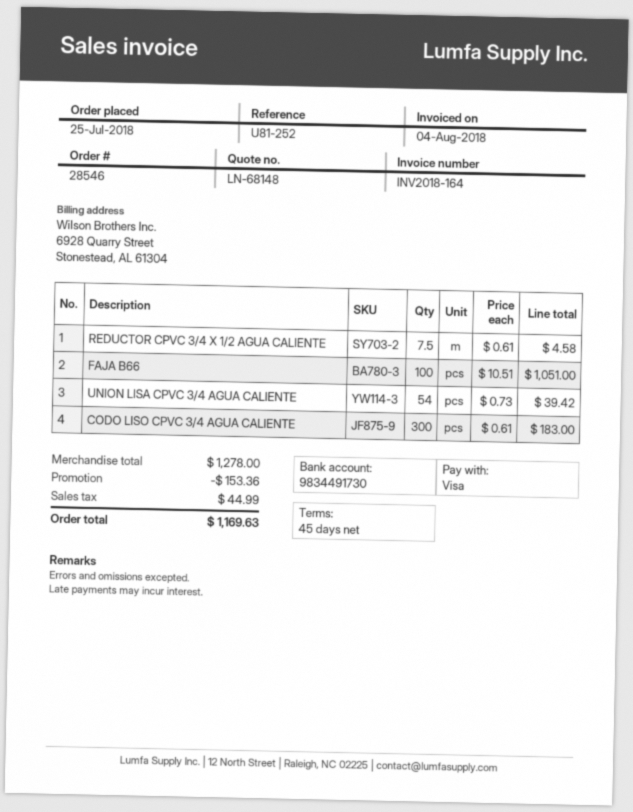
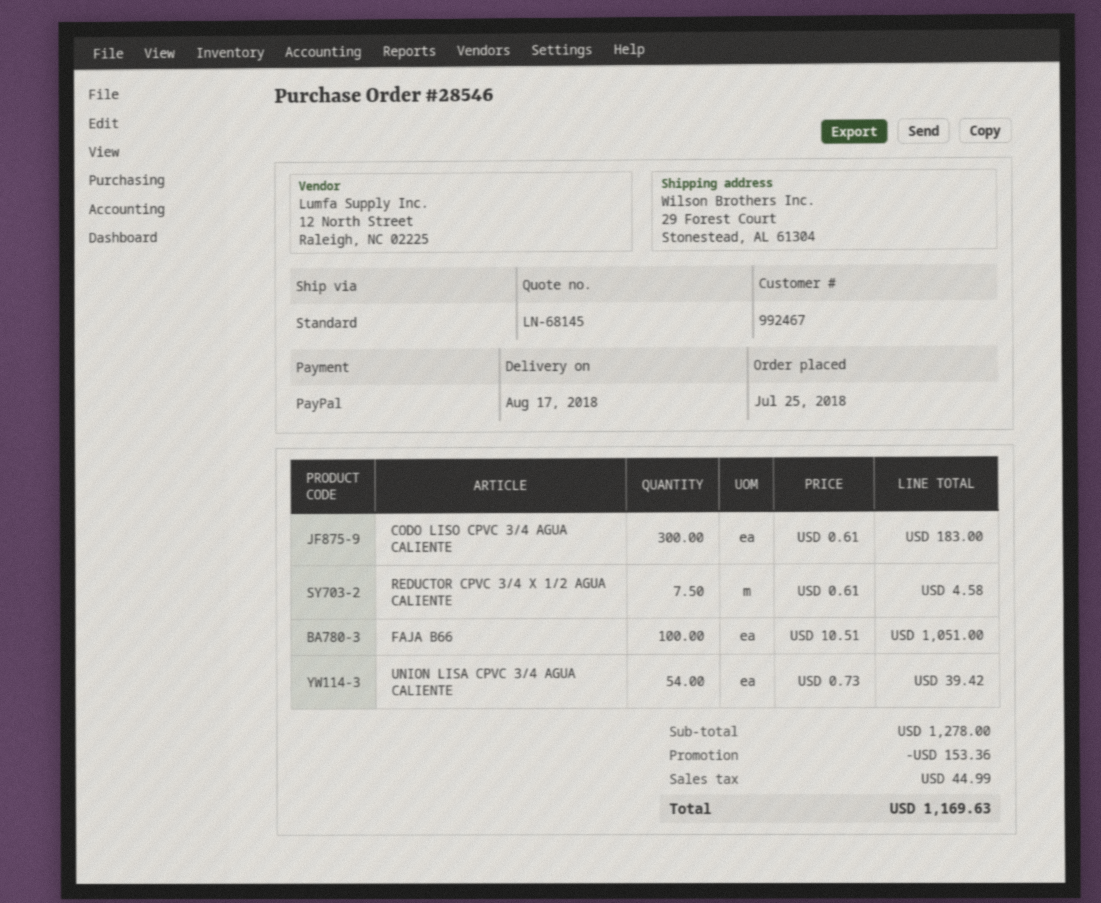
quote number: LN-68148 -> LN-68145
payment method: Visa -> PayPal

